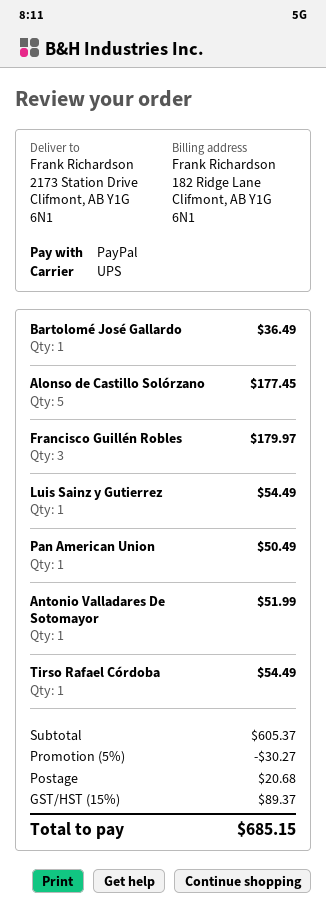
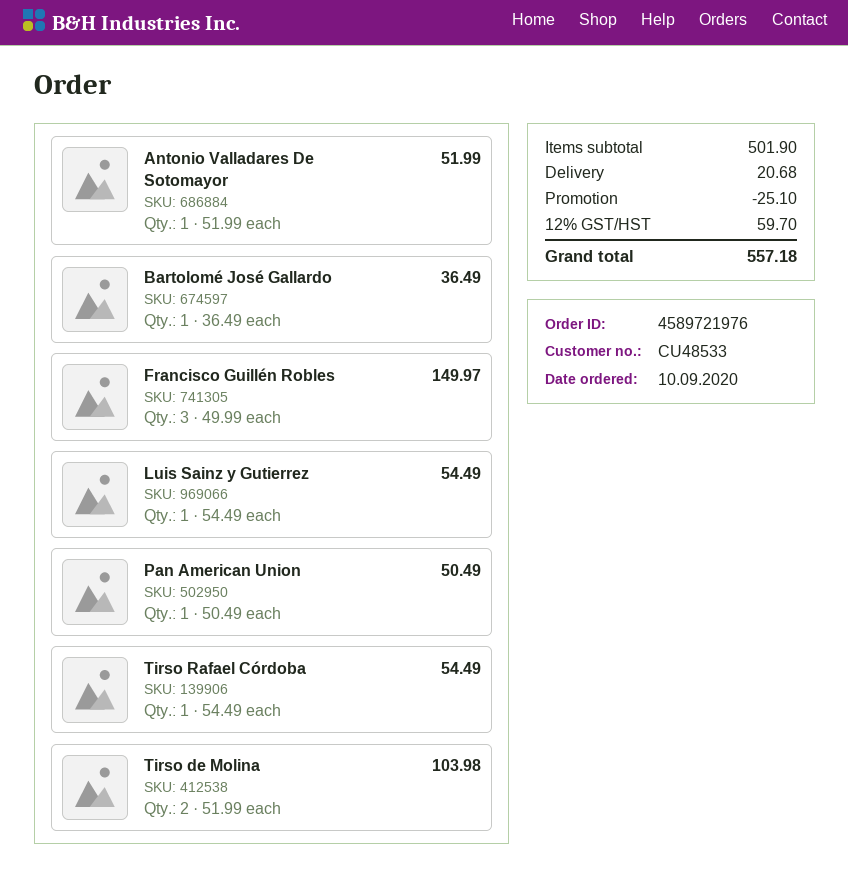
Alonso de Castillo Solórzano: 5 for 177.45 -> none
Francisco Guillén Robles: 3 for 179.97 -> 3 for 149.97
Tirso de Molina: none -> 2 for 103.98
subtotal: 605.37 -> 501.90
discount: 30.27 -> 25.10
tax: 15% = 89.37 -> 12% = 59.70
total: 685.15 -> 557.18

